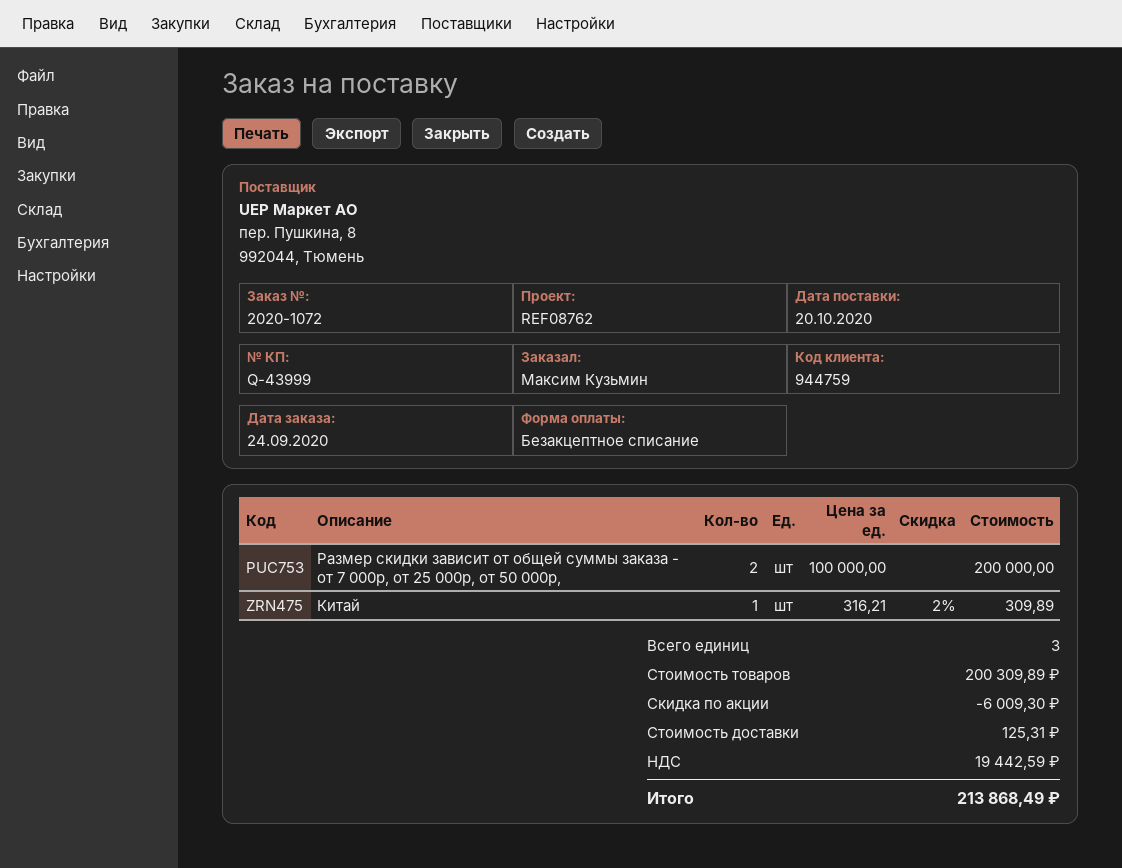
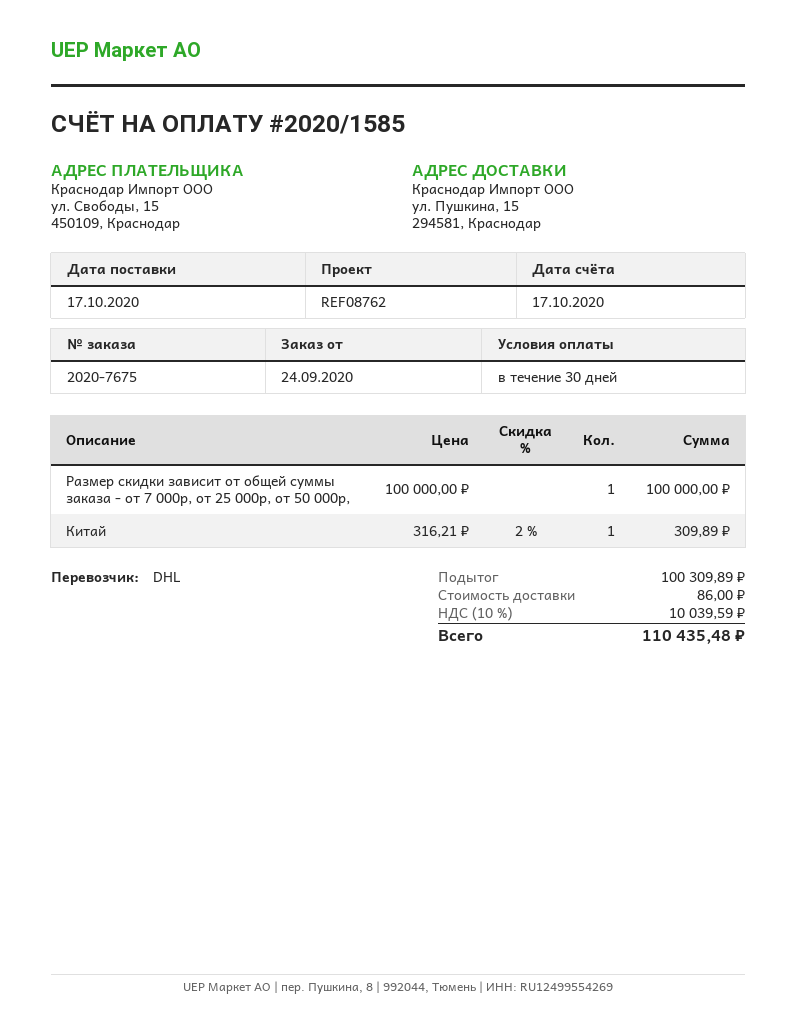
order number: 2020-1072 -> 2020-7675
delivery date: 2020-10-20 -> 2020-10-17
Размер скидки зависит от общей суммы заказа - от 7 000р, от 25 000р, от 50 000р,: 2 x 100000.00 = 200000.00 -> 1 x 100000.00 = 100000.00
subtotal: 200309.89 -> 100309.89
discount: 6009.30 -> none
shipping: 125.31 -> 86.00
tax: 19442.59 -> 10039.59
total: 213868.49 -> 110435.48

